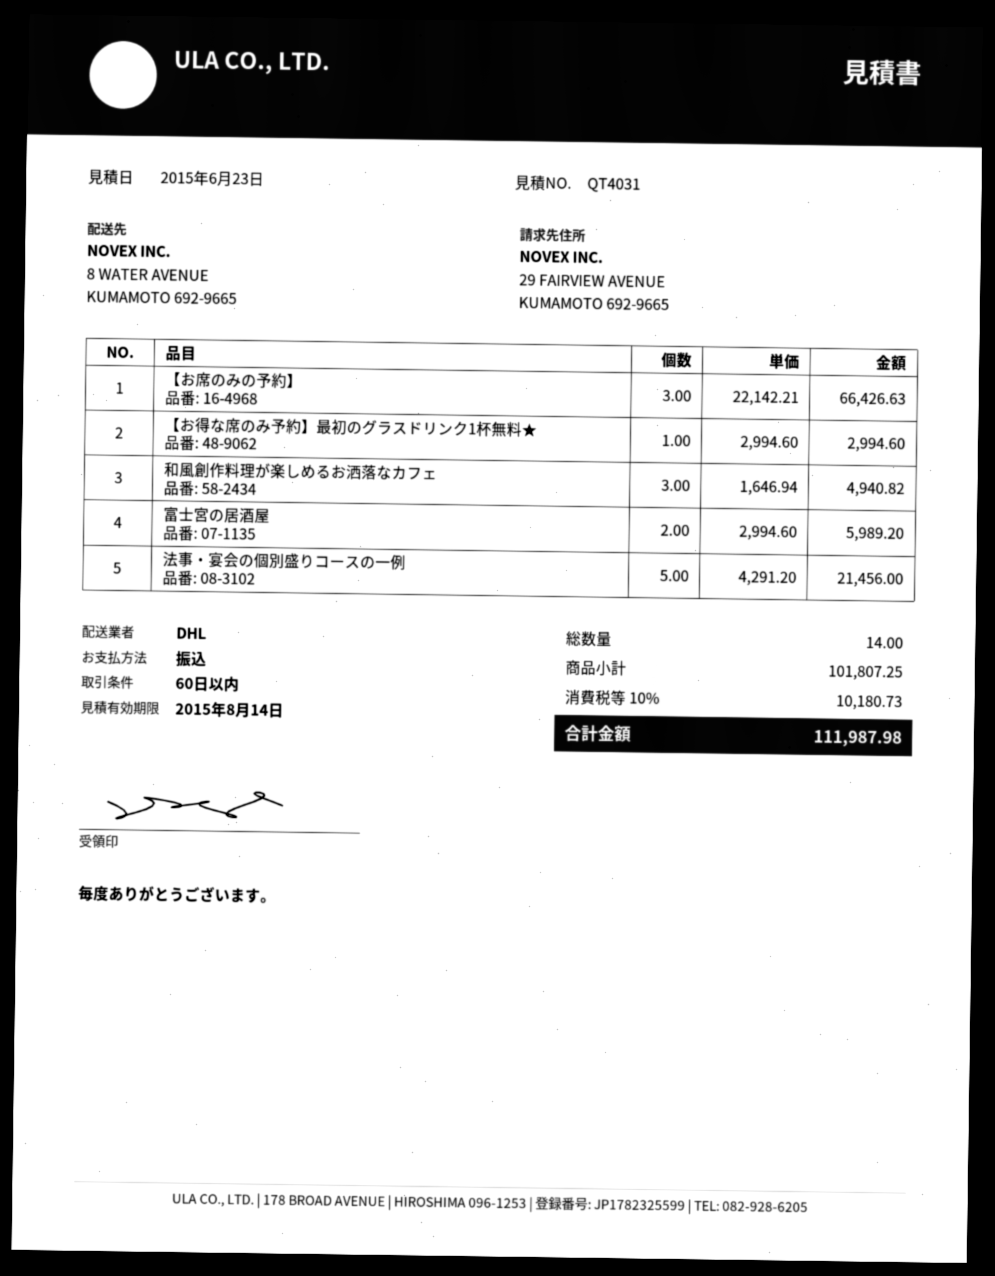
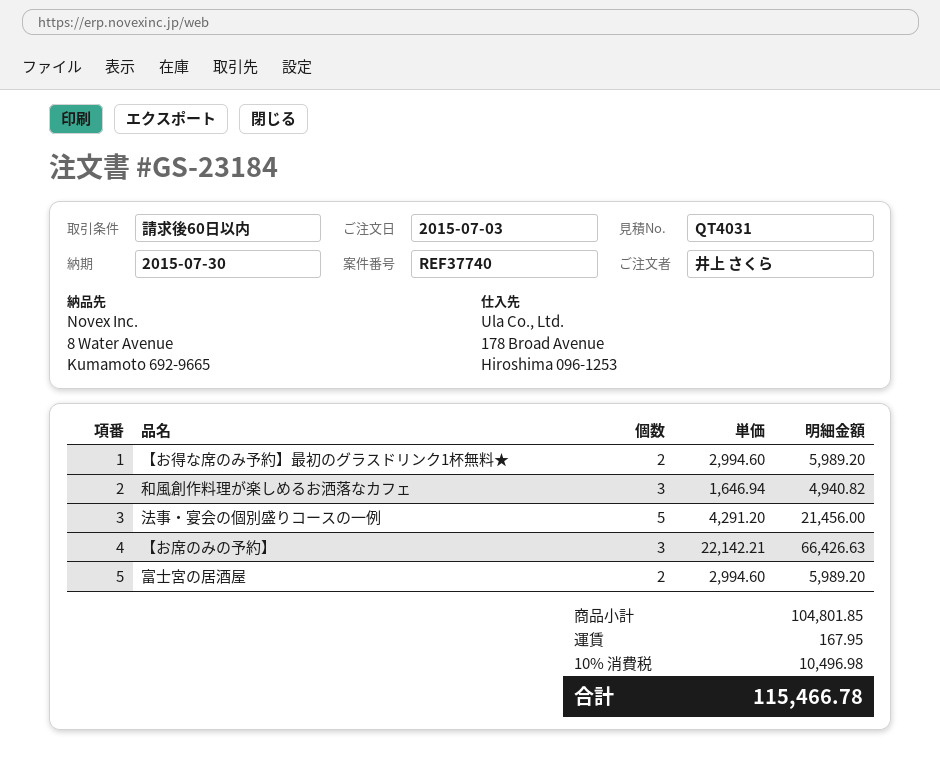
【お得な席のみ予約】最初のグラスドリンク1杯無料★: 1 x 2994.60 = 2994.60 -> 2 x 2994.60 = 5989.20
subtotal: 101807.25 -> 104801.85
shipping: none -> 167.95
tax: 10% = 10180.73 -> 10% = 10496.98
total: 111987.98 -> 115466.78

